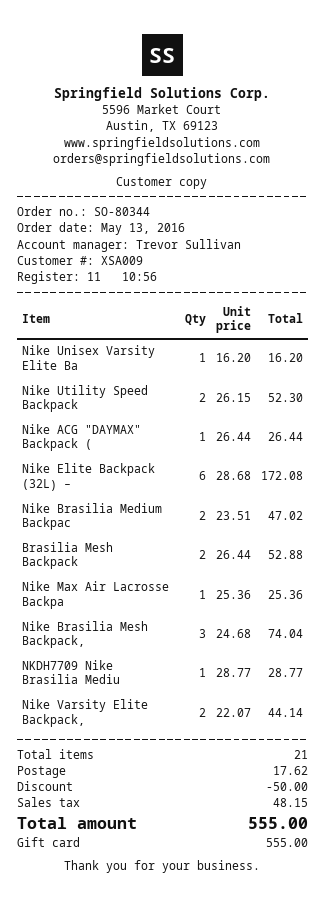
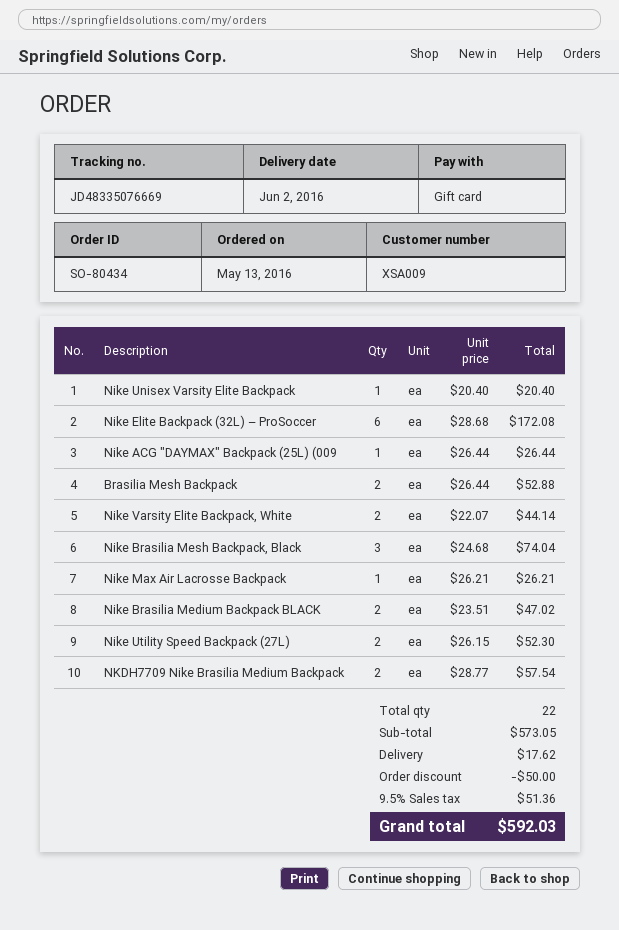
order number: SO-80344 -> SO-80434
Nike Unisex Varsity Elite Ba: 1 x 16.20 = 16.20 -> 1 x 20.40 = 20.40
Nike Max Air Lacrosse Backpa: 1 x 25.36 = 25.36 -> 1 x 26.21 = 26.21
NKDH7709 Nike Brasilia Mediu: 1 x 28.77 = 28.77 -> 2 x 28.77 = 57.54
total quantity: 21 -> 22
tax: 48.15 -> 51.36
total: 555.00 -> 592.03

